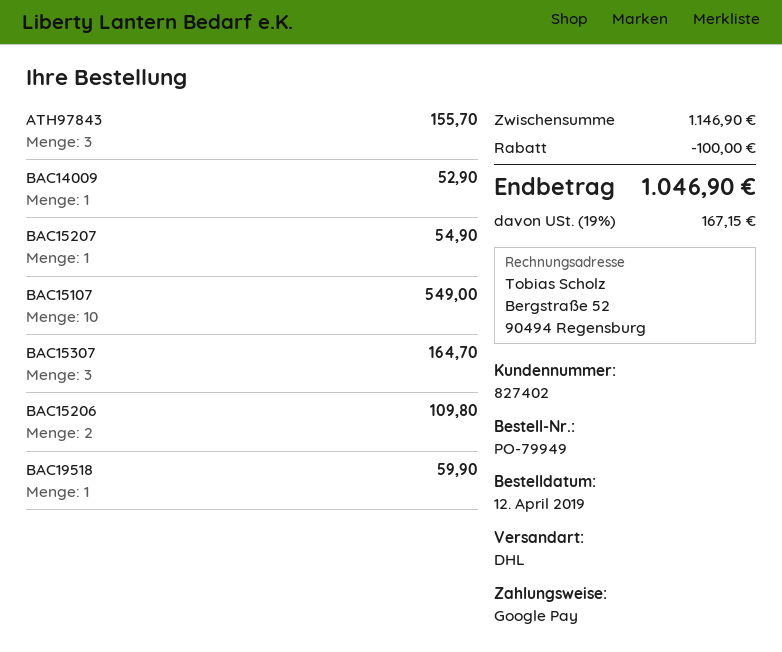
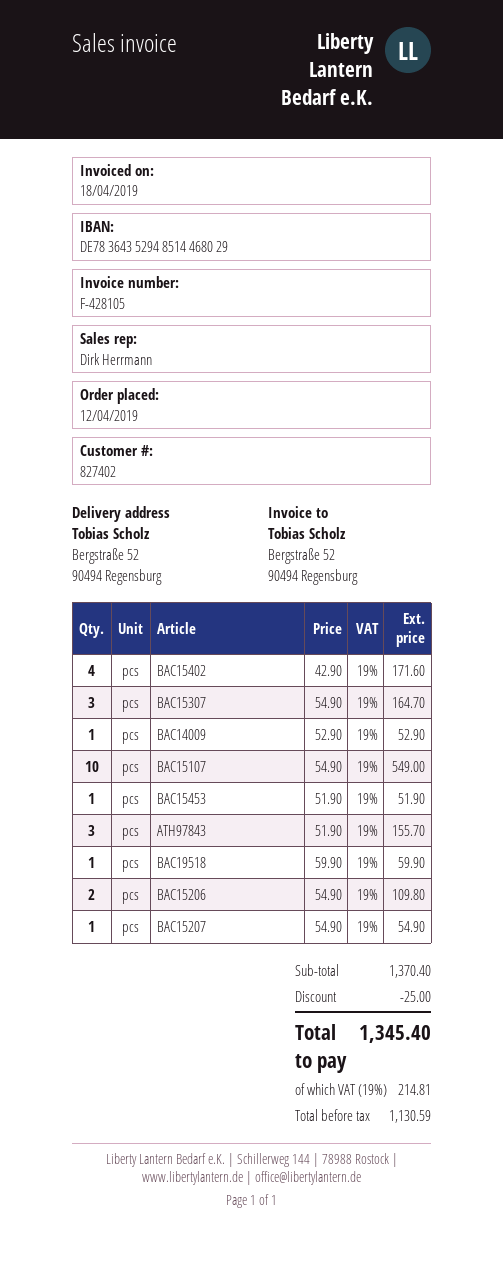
BAC15402: none -> 4 for 171.60
BAC15453: none -> 1 for 51.90
subtotal: 1146.90 -> 1370.40
discount: 100.00 -> 25.00
tax: 19% = 167.15 -> 19% = 214.81
total: 1046.90 -> 1345.40

